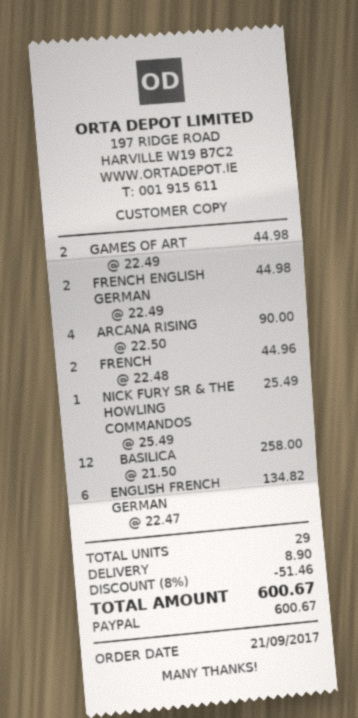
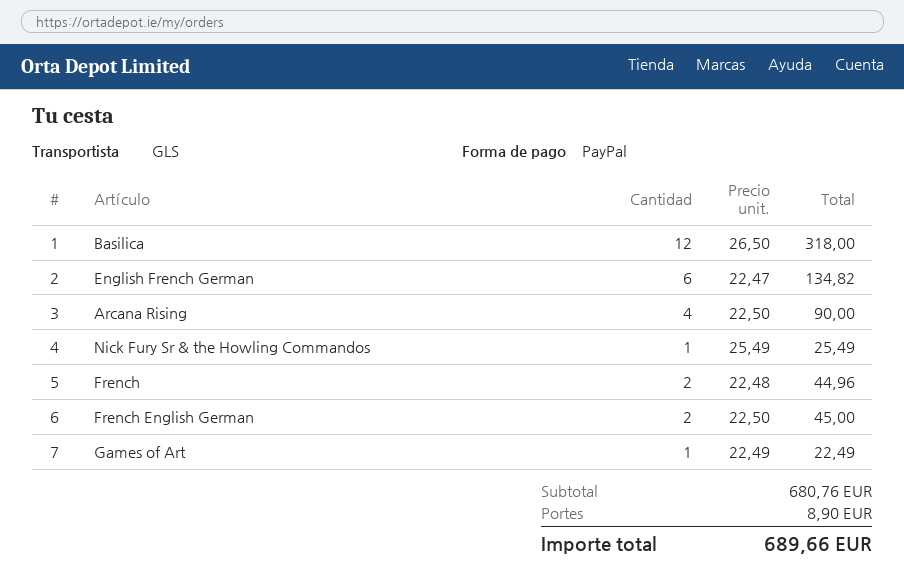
GAMES OF ART: 2 x 22.49 = 44.98 -> 1 x 22.49 = 22.49
FRENCH ENGLISH GERMAN: 2 x 22.49 = 44.98 -> 2 x 22.50 = 45.00
BASILICA: 12 x 21.50 = 258.00 -> 12 x 26.50 = 318.00
discount: 8% = 51.46 -> none
total: 600.67 -> 689.66

